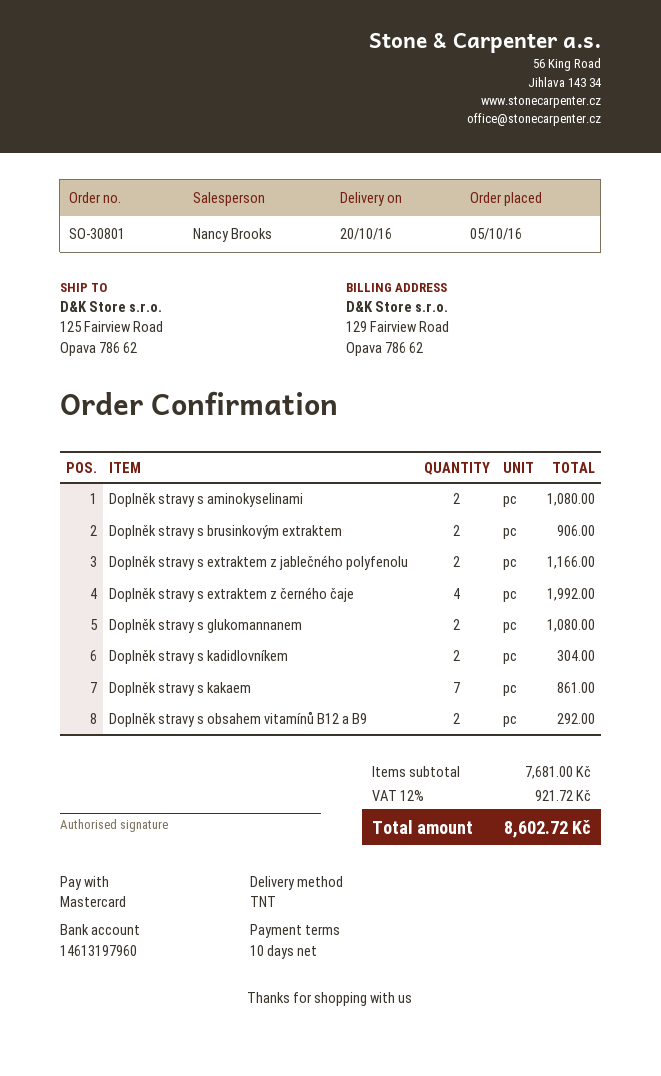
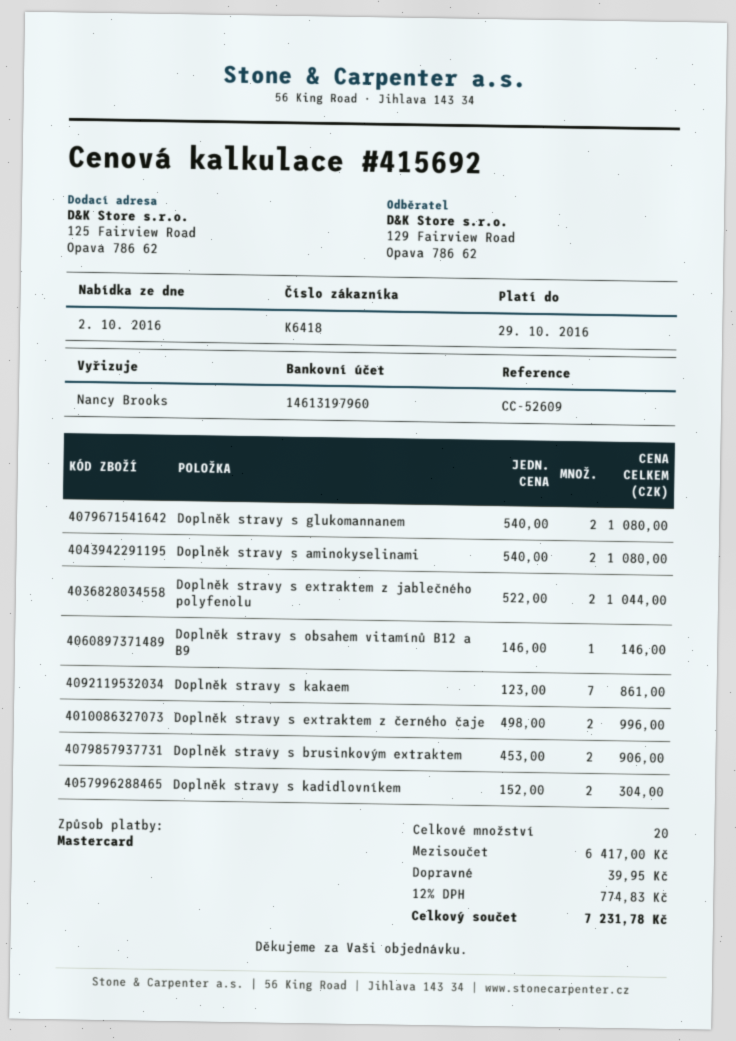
Doplněk stravy s extraktem z jablečného polyfenolu: 2 for 1166.00 -> 2 for 1044.00
Doplněk stravy s extraktem z černého čaje: 4 for 1992.00 -> 2 for 996.00
Doplněk stravy s obsahem vitamínů B12 a B9: 2 for 292.00 -> 1 for 146.00
subtotal: 7681.00 -> 6417.00
shipping: none -> 39.95
tax: 12% = 921.72 -> 12% = 774.83
total: 8602.72 -> 7231.78

